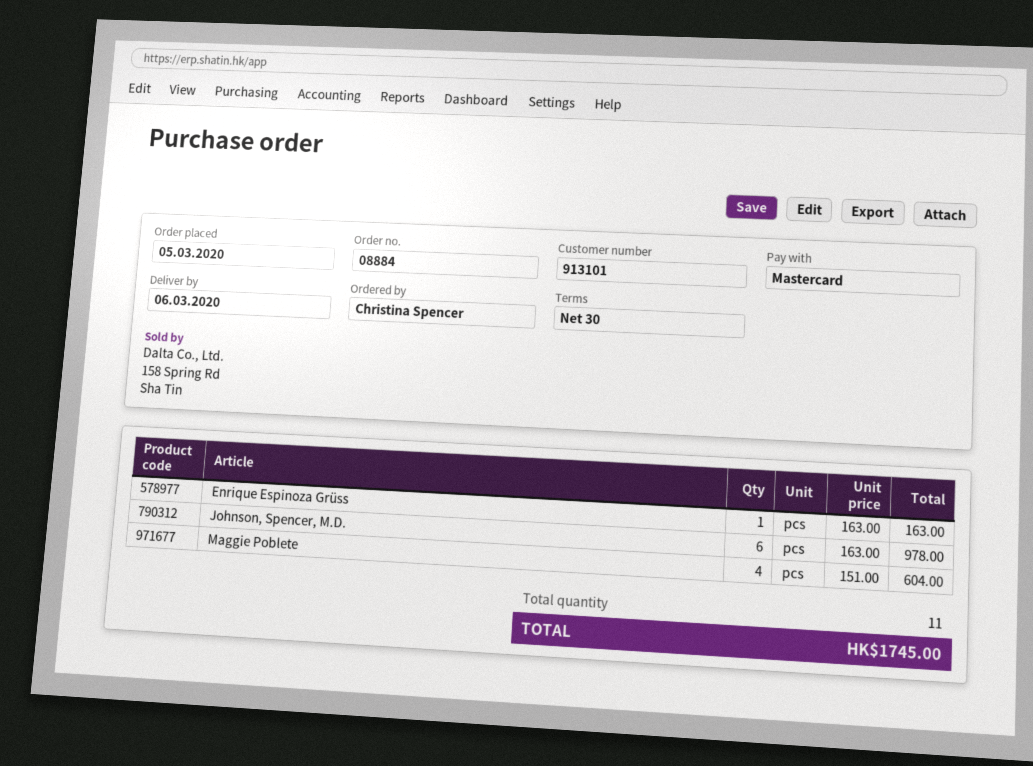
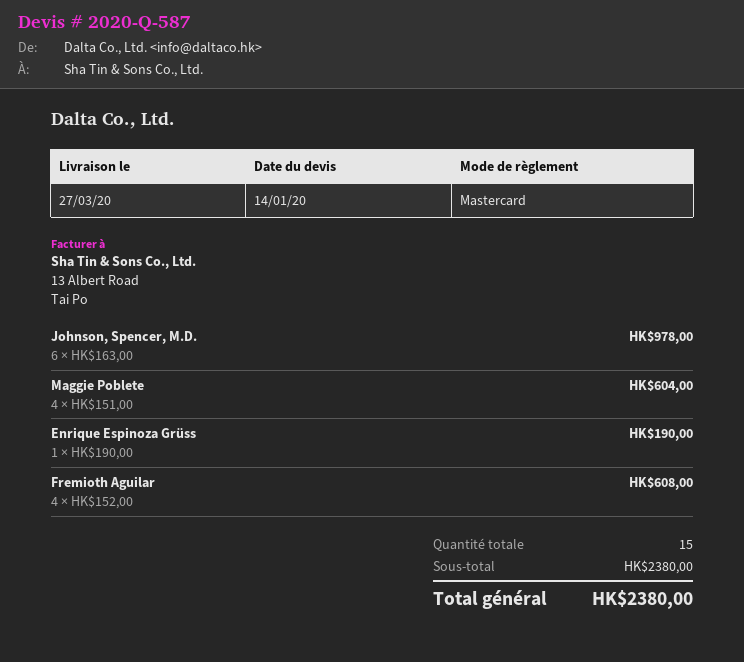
delivery date: 2020-03-06 -> 2020-03-27
Enrique Espinoza Grüss: 1 x 163.00 = 163.00 -> 1 x 190.00 = 190.00
Fremioth Aguilar: none -> 4 x 152.00 = 608.00
total quantity: 11 -> 15
total: 1745.00 -> 2380.00

